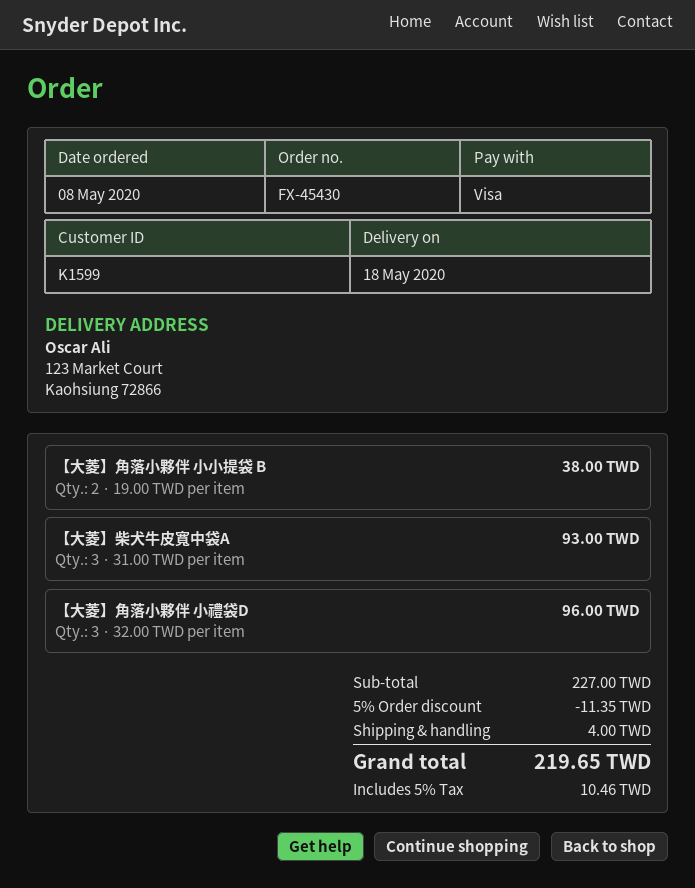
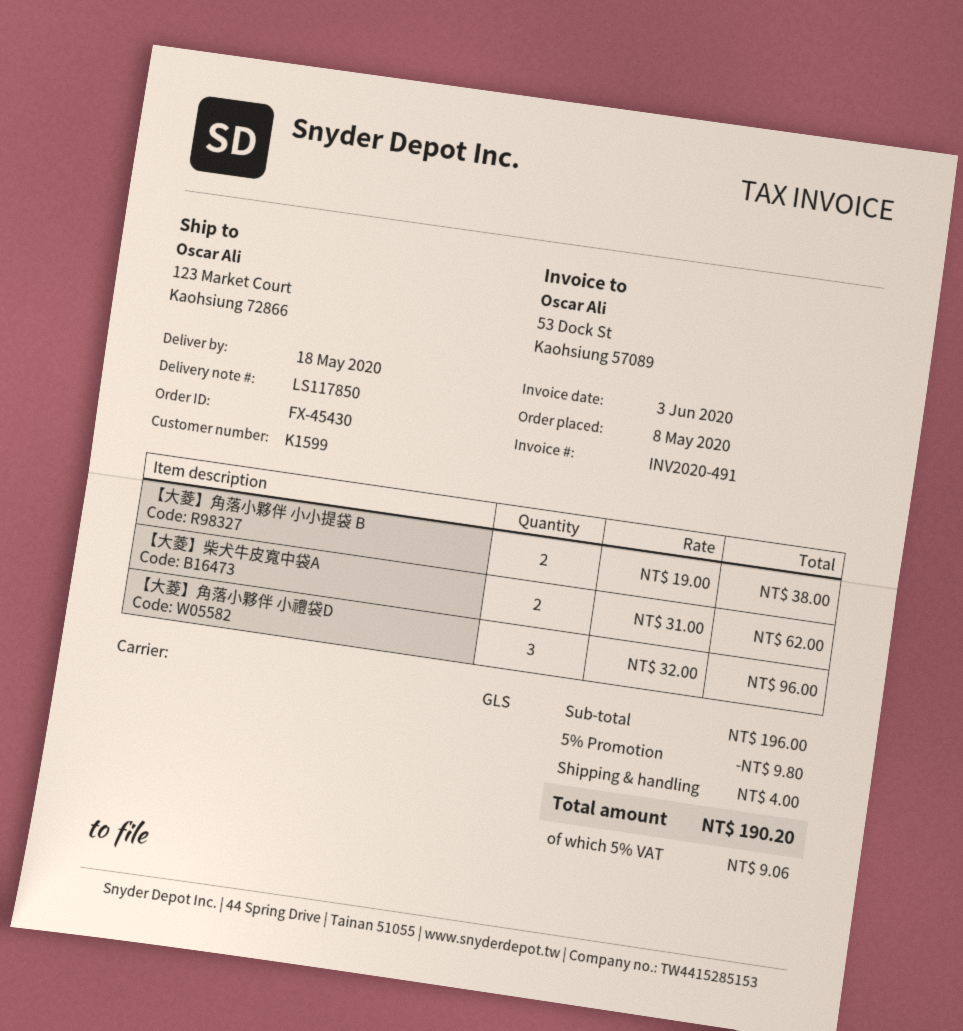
【大菱】柴犬牛皮寬中袋A: 3 x 31.00 = 93.00 -> 2 x 31.00 = 62.00
subtotal: 227.00 -> 196.00
discount: 5% = 11.35 -> 5% = 9.80
tax: 5% = 10.46 -> 5% = 9.06
total: 219.65 -> 190.20

